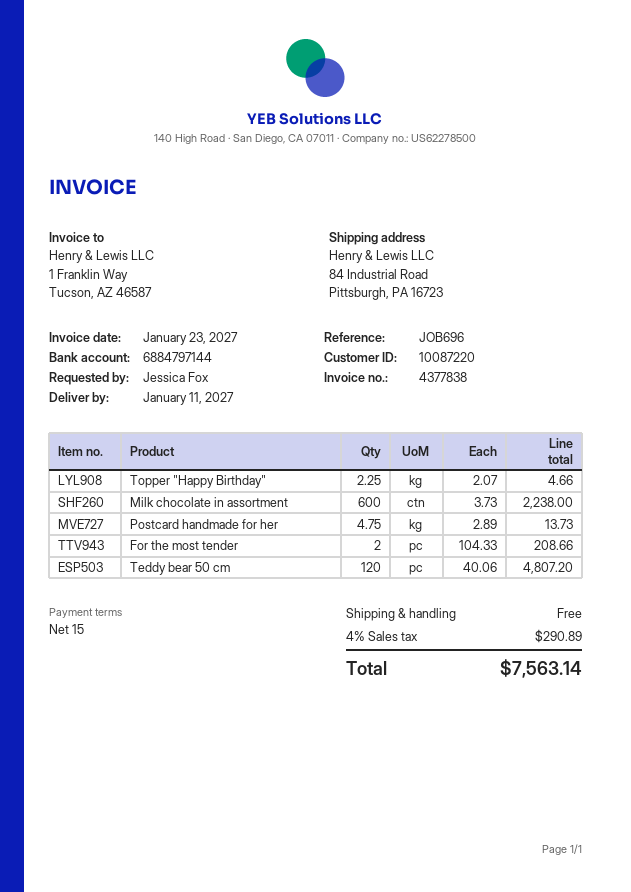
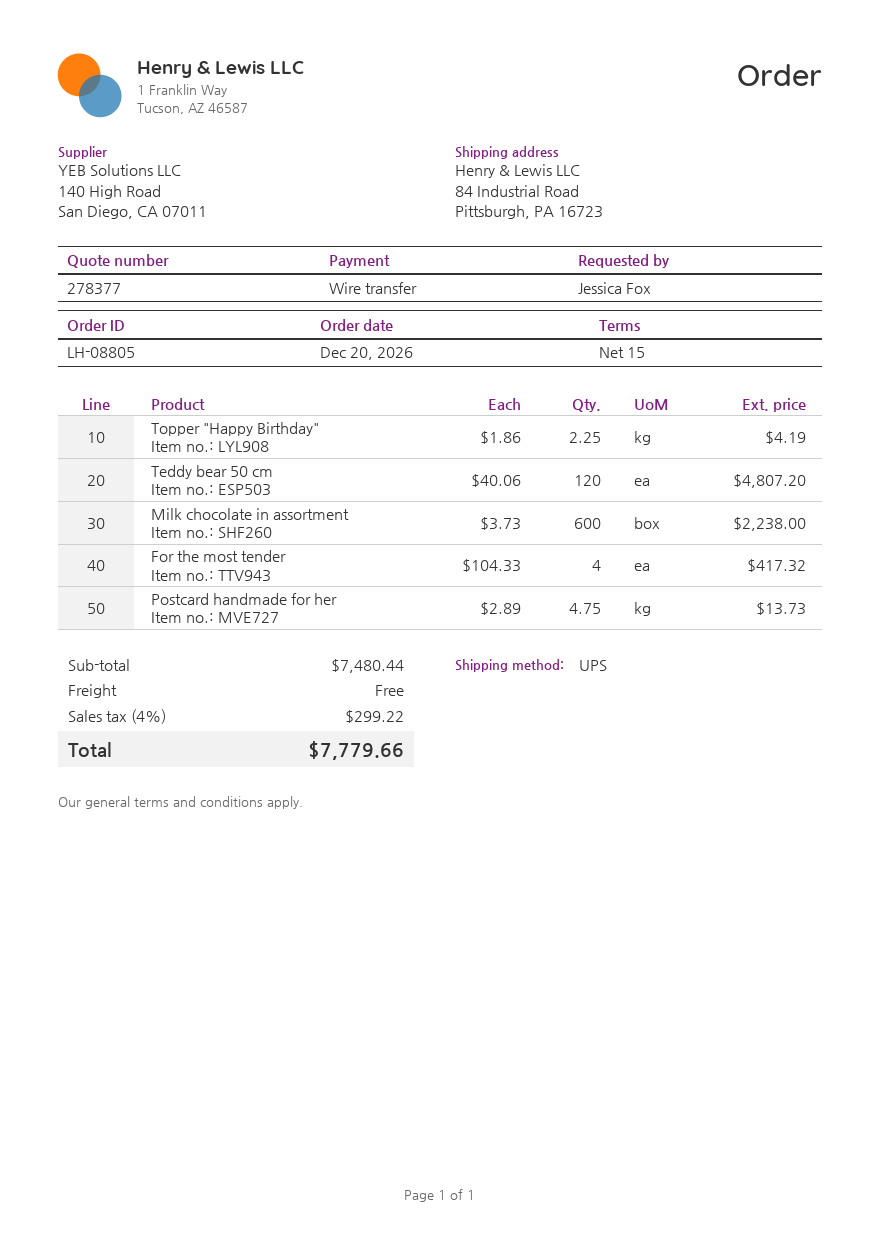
Topper "Happy Birthday": 2.25 x 2.07 = 4.66 -> 2.25 x 1.86 = 4.19
For the most tender: 2 x 104.33 = 208.66 -> 4 x 104.33 = 417.32
tax: 4% = 290.89 -> 4% = 299.22
total: 7563.14 -> 7779.66

